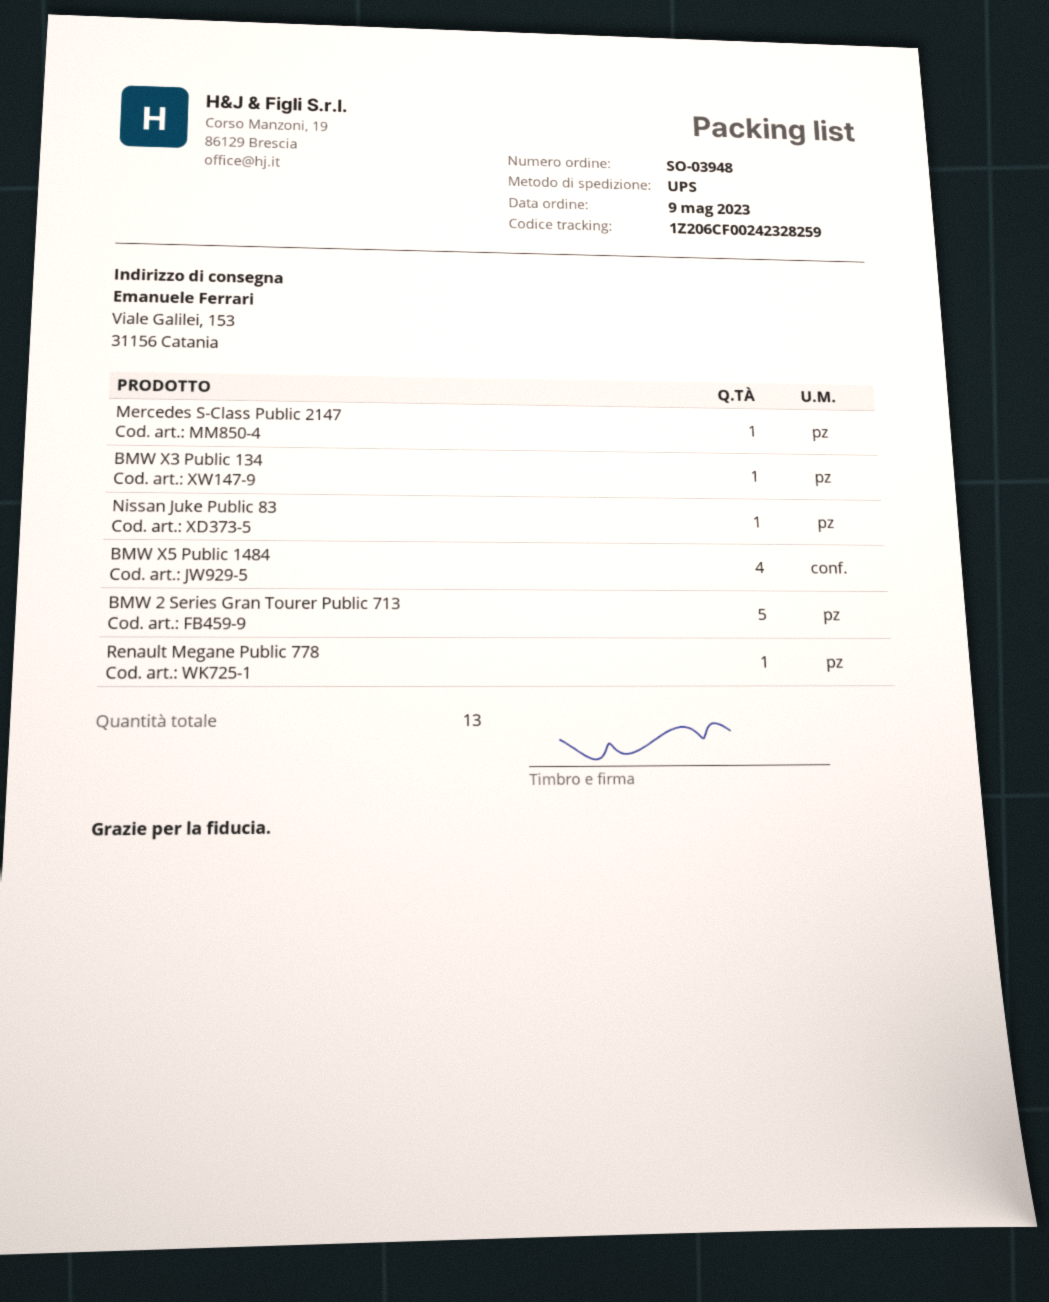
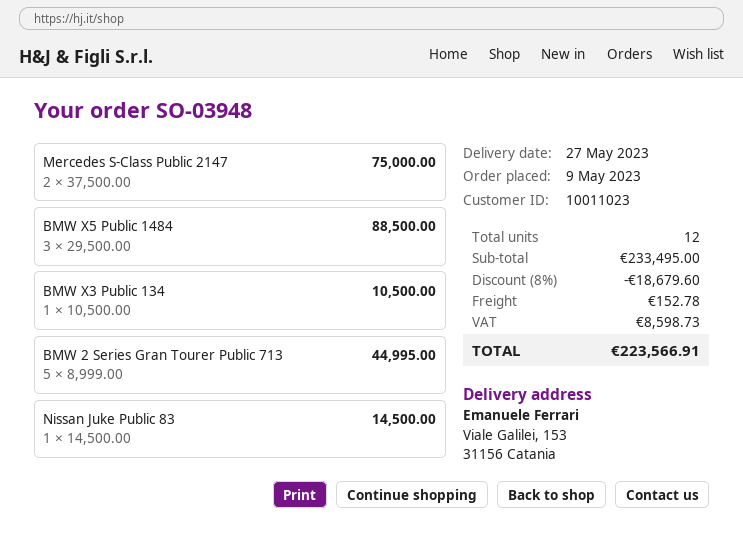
Mercedes S-Class Public 2147: 1 -> 2
BMW X5 Public 1484: 4 -> 3
Renault Megane Public 778: 1 -> none
total quantity: 13 -> 12

